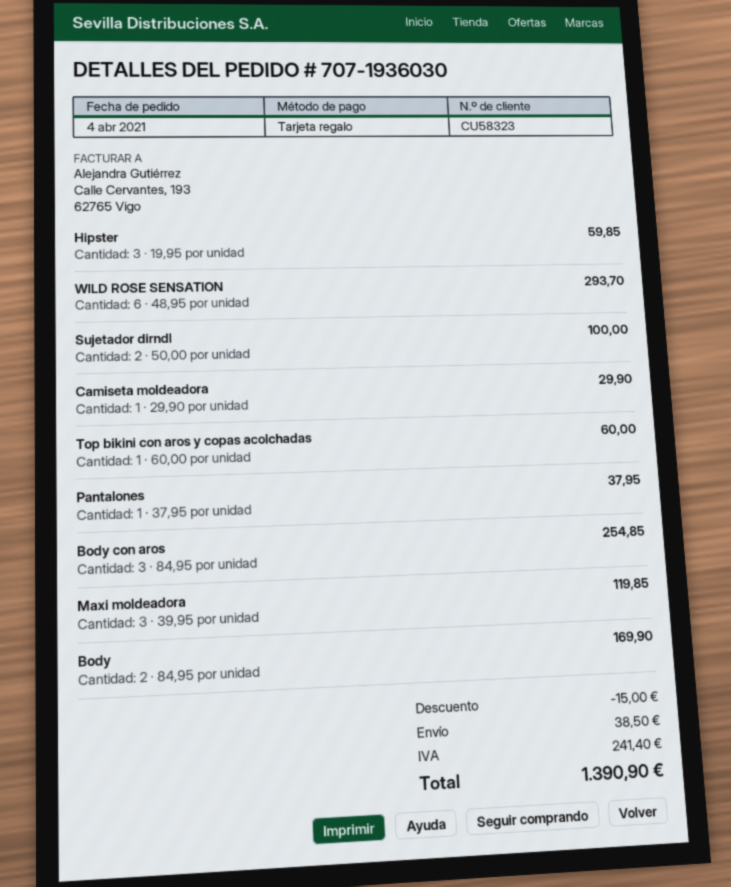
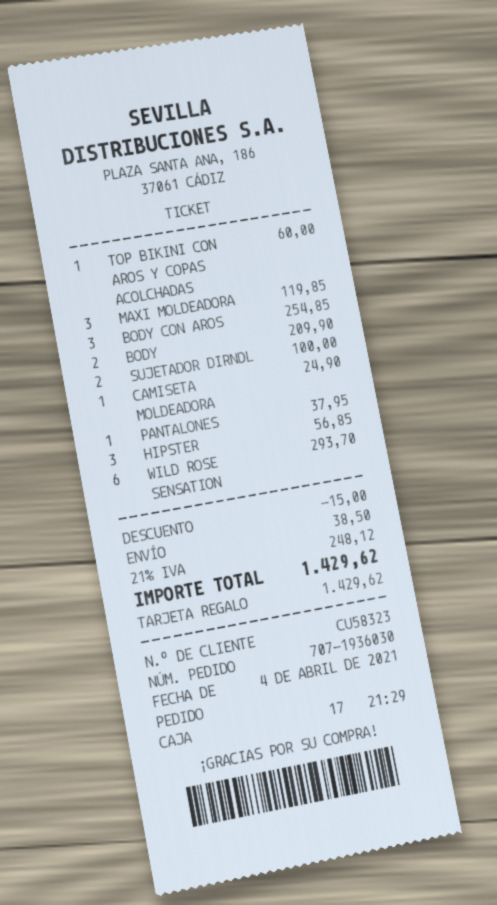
Hipster: 3 for 59.85 -> 3 for 56.85
Camiseta moldeadora: 1 for 29.90 -> 1 for 24.90
Body: 2 for 169.90 -> 2 for 209.90
tax: 241.40 -> 248.12
total: 1390.90 -> 1429.62

